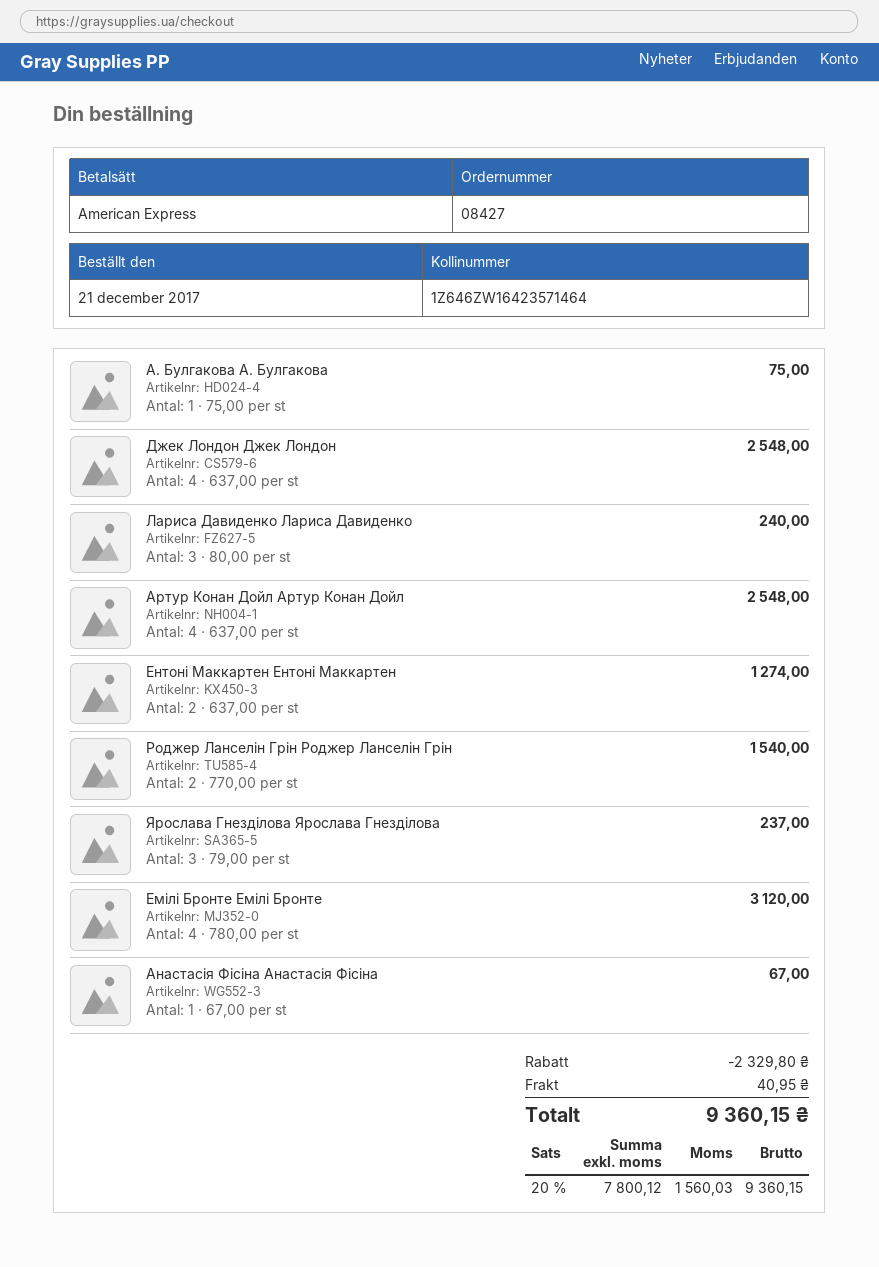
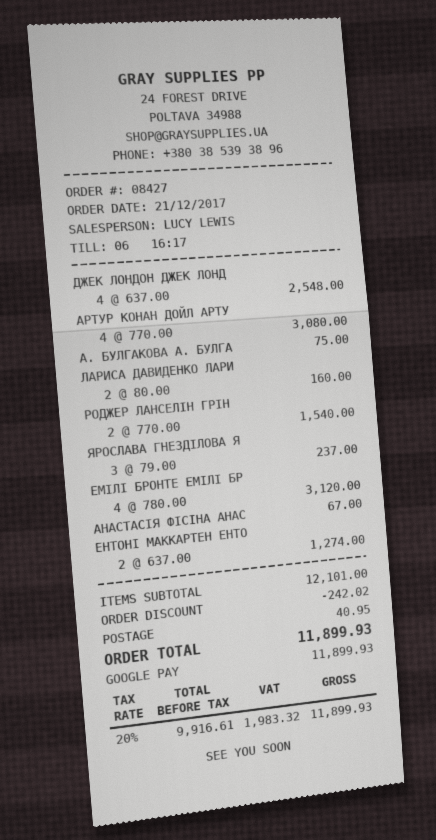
payment method: American Express -> Google Pay
Лариса Давиденко Лариса Давиденко: 3 x 80.00 = 240.00 -> 2 x 80.00 = 160.00
Артур Конан Дойл Артур Конан Дойл: 4 x 637.00 = 2548.00 -> 4 x 770.00 = 3080.00
discount: 2329.80 -> 242.02
net: 7800.12 -> 9916.61
tax: 20% = 1560.03 -> 20% = 1983.32
total: 9360.15 -> 11899.93

